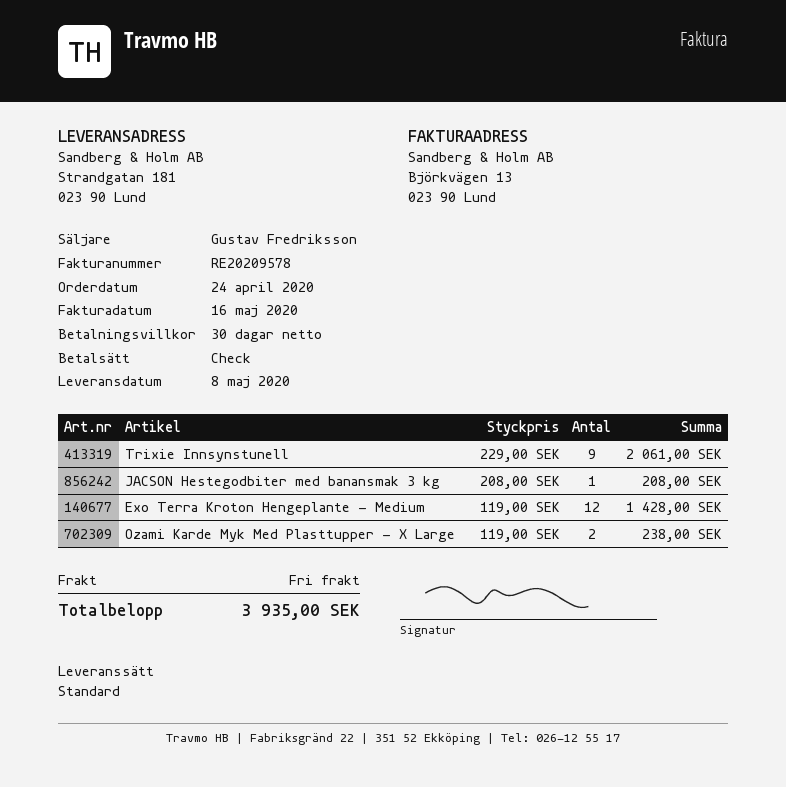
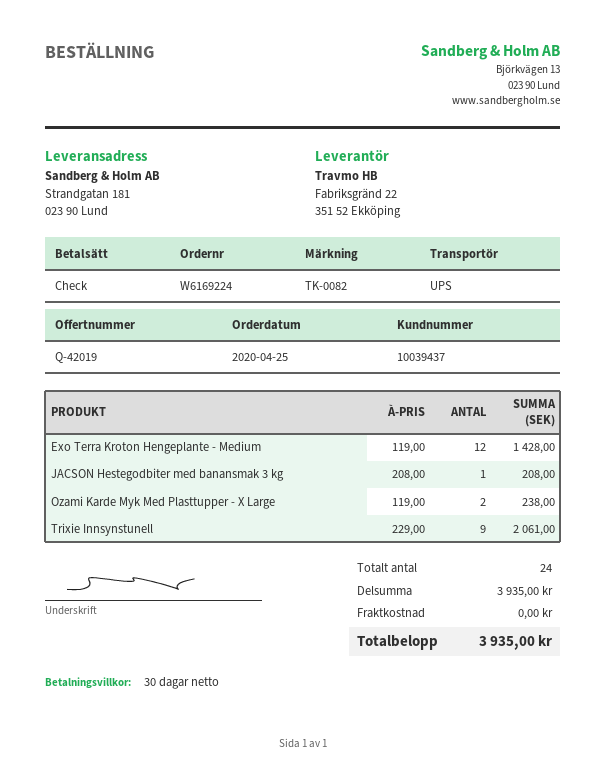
order date: 2020-04-24 -> 2020-04-25
shipping method: standard -> UPS

